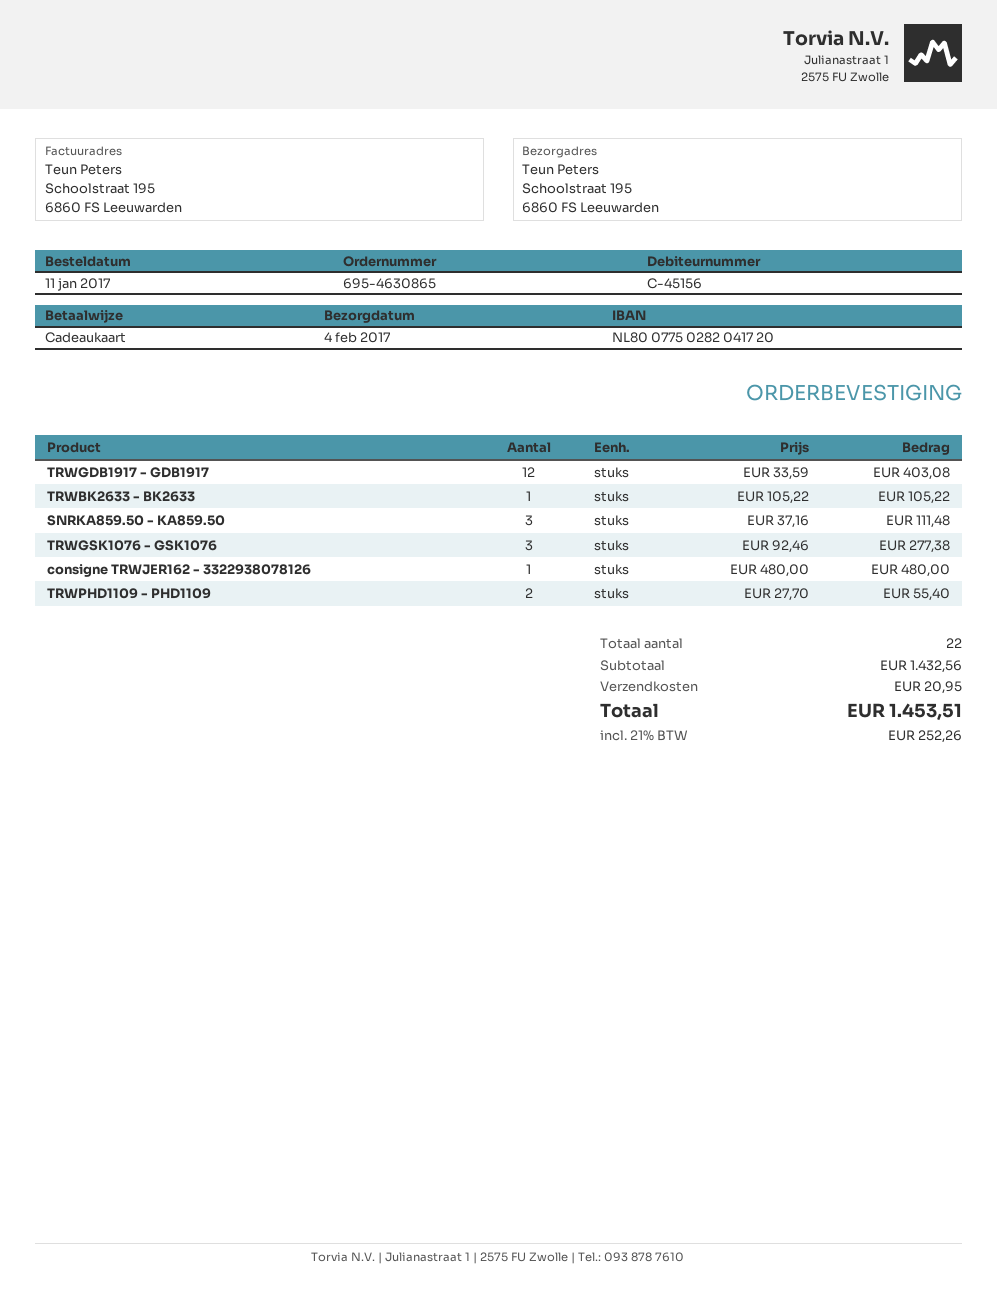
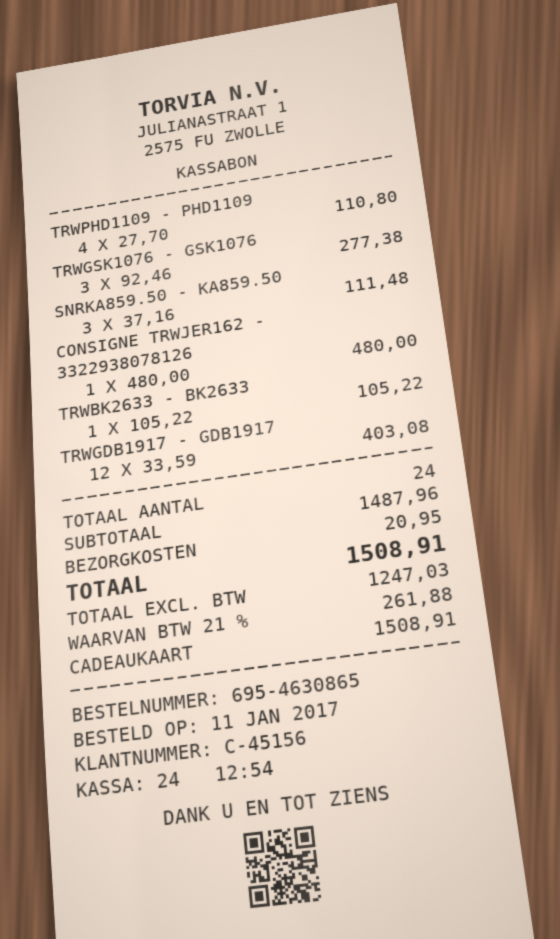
TRWPHD1109 - PHD1109: 2 x 27.70 = 55.40 -> 4 x 27.70 = 110.80
total quantity: 22 -> 24
subtotal: 1432.56 -> 1487.96
tax: 21% = 252.26 -> 21% = 261.88
total: 1453.51 -> 1508.91

